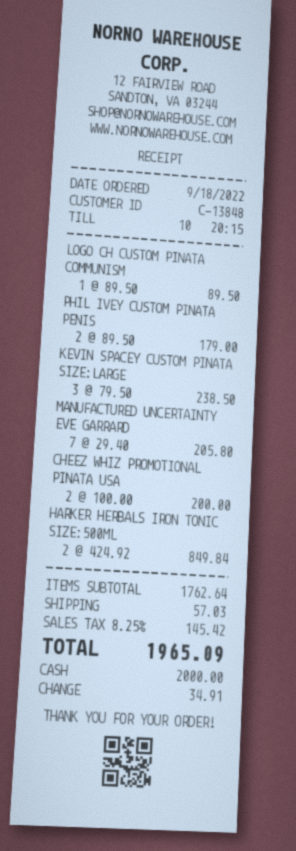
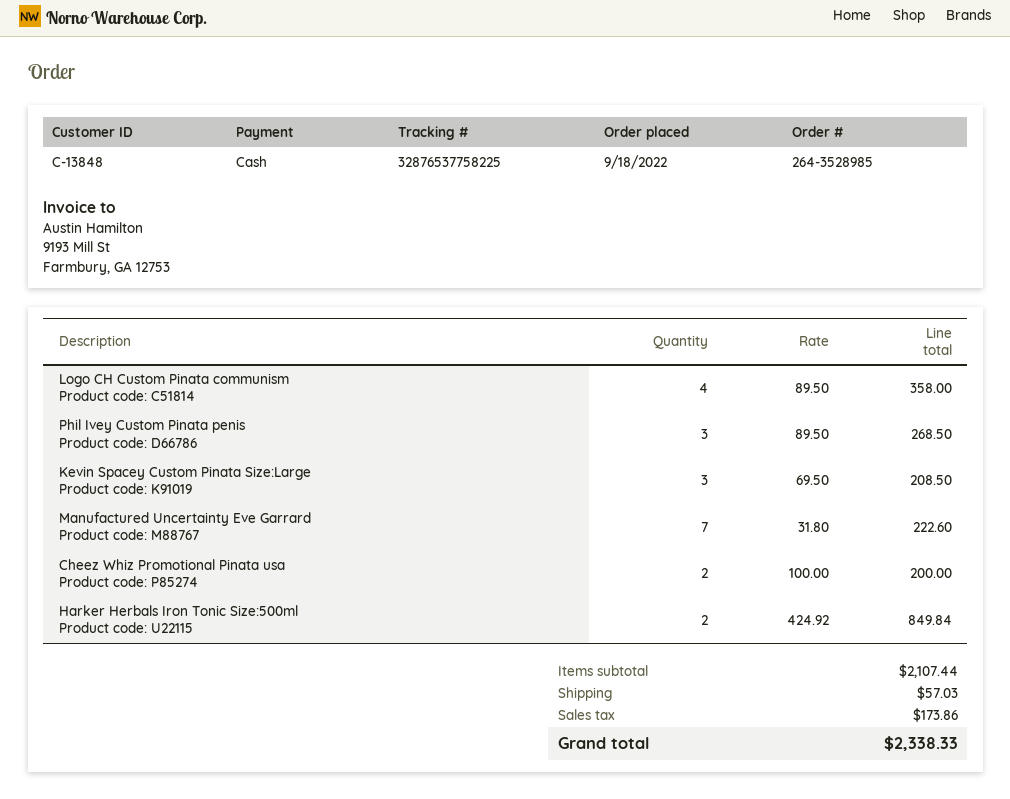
LOGO CH CUSTOM PINATA COMMUNISM: 1 x 89.50 = 89.50 -> 4 x 89.50 = 358.00
PHIL IVEY CUSTOM PINATA PENIS: 2 x 89.50 = 179.00 -> 3 x 89.50 = 268.50
KEVIN SPACEY CUSTOM PINATA SIZE:LARGE: 3 x 79.50 = 238.50 -> 3 x 69.50 = 208.50
MANUFACTURED UNCERTAINTY EVE GARRARD: 7 x 29.40 = 205.80 -> 7 x 31.80 = 222.60
subtotal: 1762.64 -> 2107.44
tax: 145.42 -> 173.86
total: 1965.09 -> 2338.33

